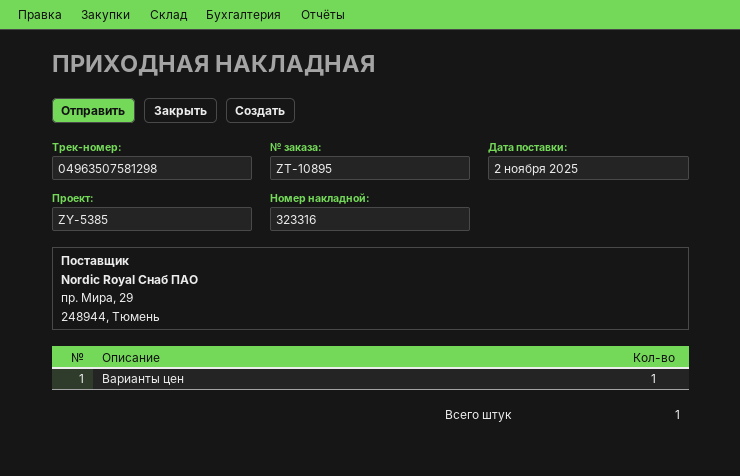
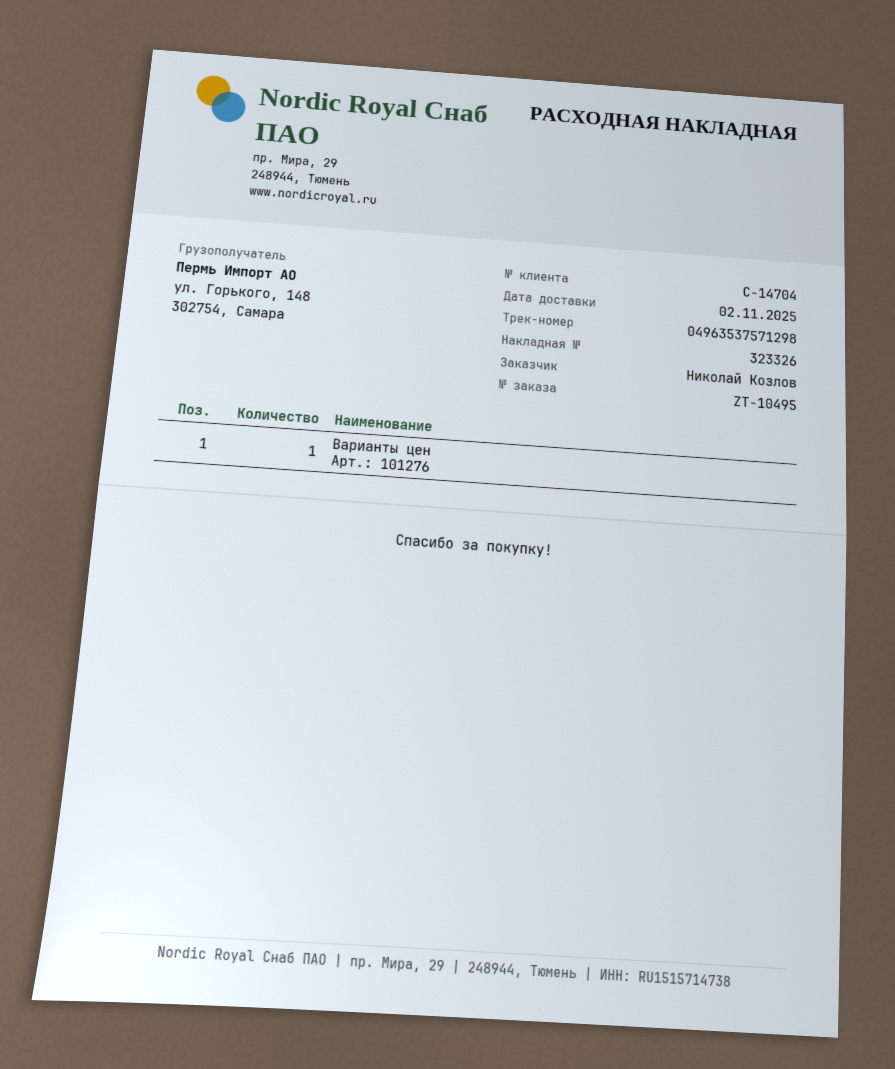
order number: ZT-10895 -> ZT-10495
delivery note number: 323316 -> 323326
tracking number: 04963507581298 -> 04963537571298

